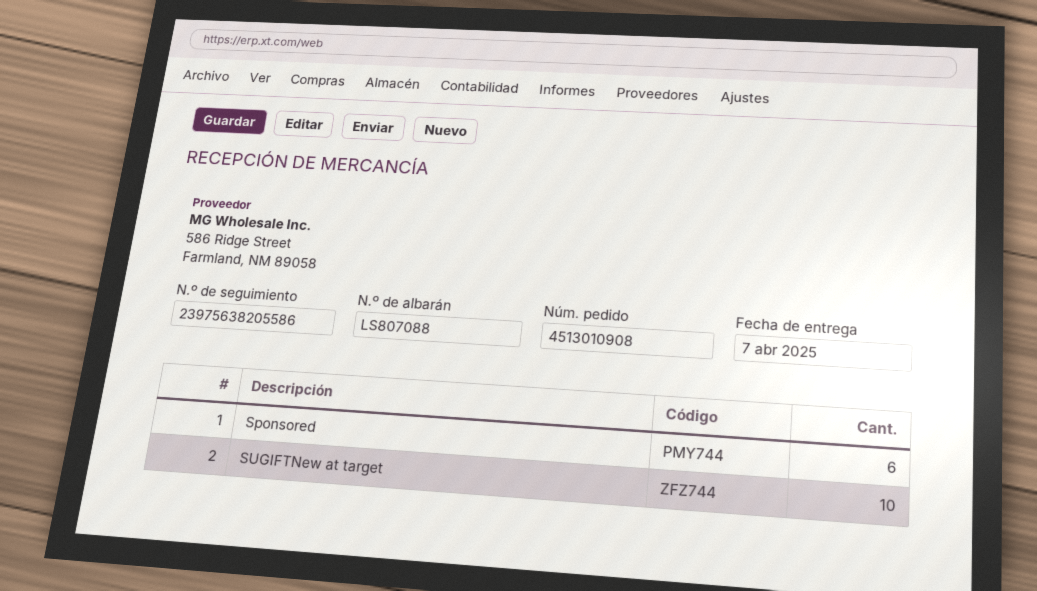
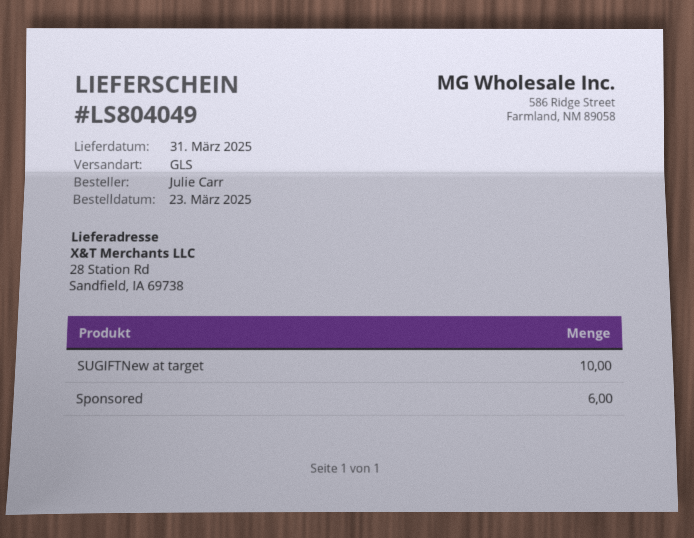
delivery note number: LS807088 -> LS804049
delivery date: 2025-04-07 -> 2025-03-31

